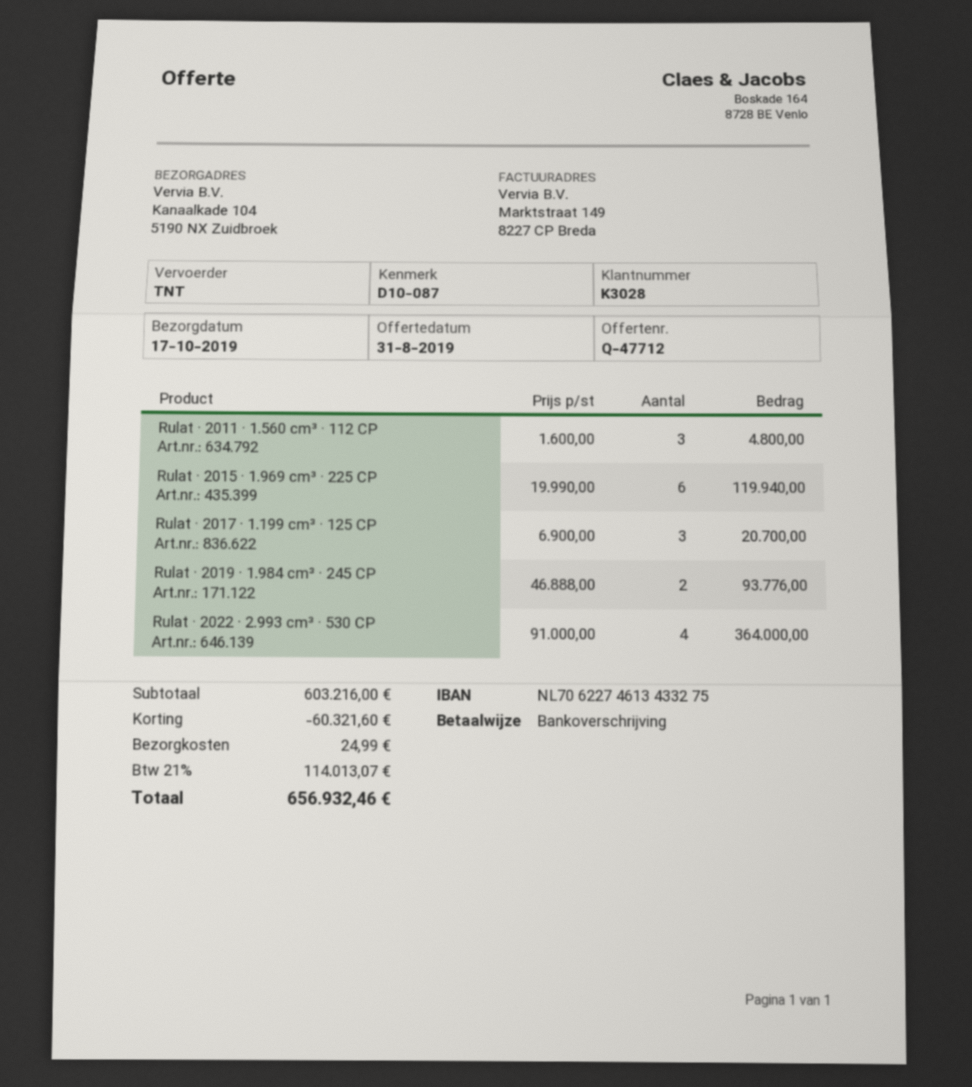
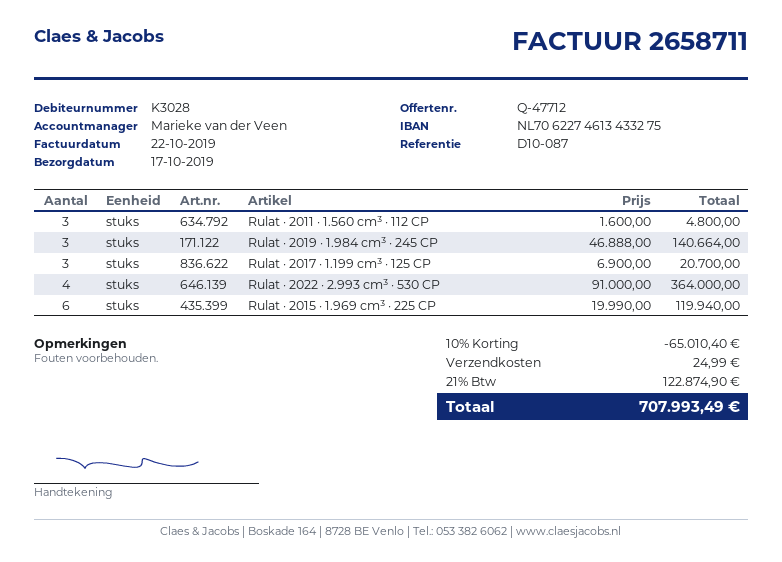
Rulat · 2019 · 1.984 cm³ · 245 CP: 2 x 46888.00 = 93776.00 -> 3 x 46888.00 = 140664.00
discount: 60321.60 -> 65010.40
tax: 21% = 114013.07 -> 21% = 122874.90
total: 656932.46 -> 707993.49

